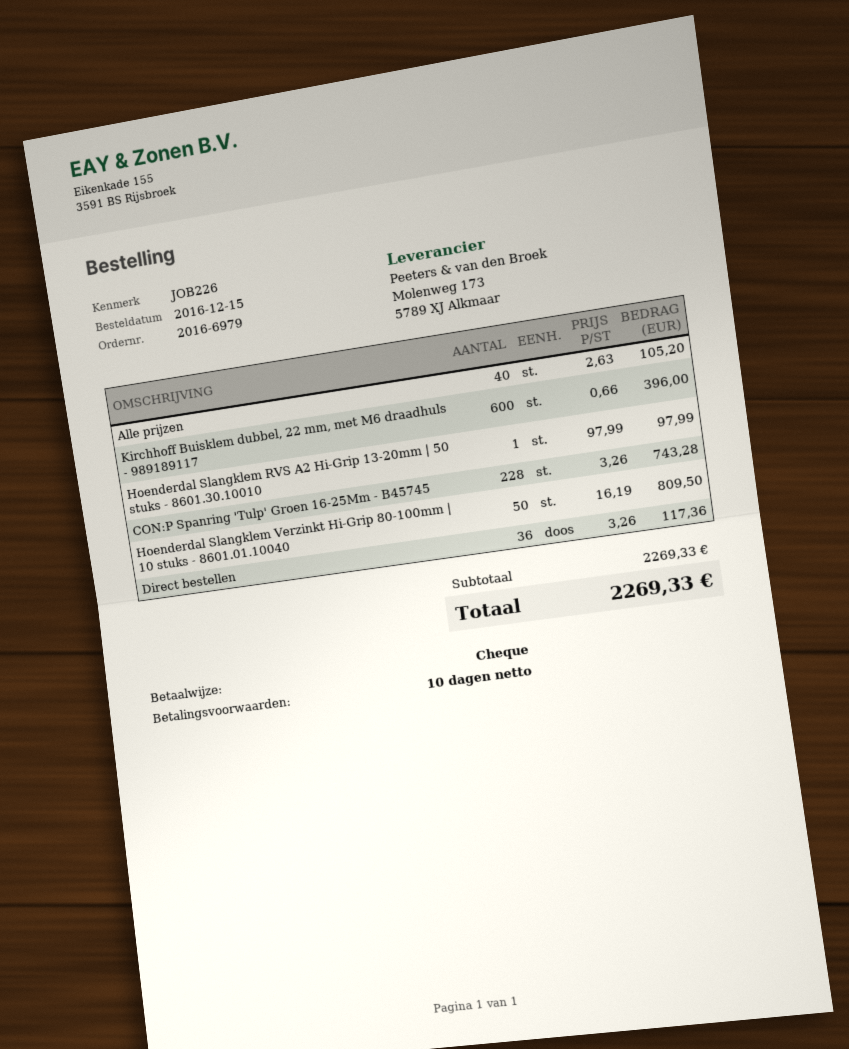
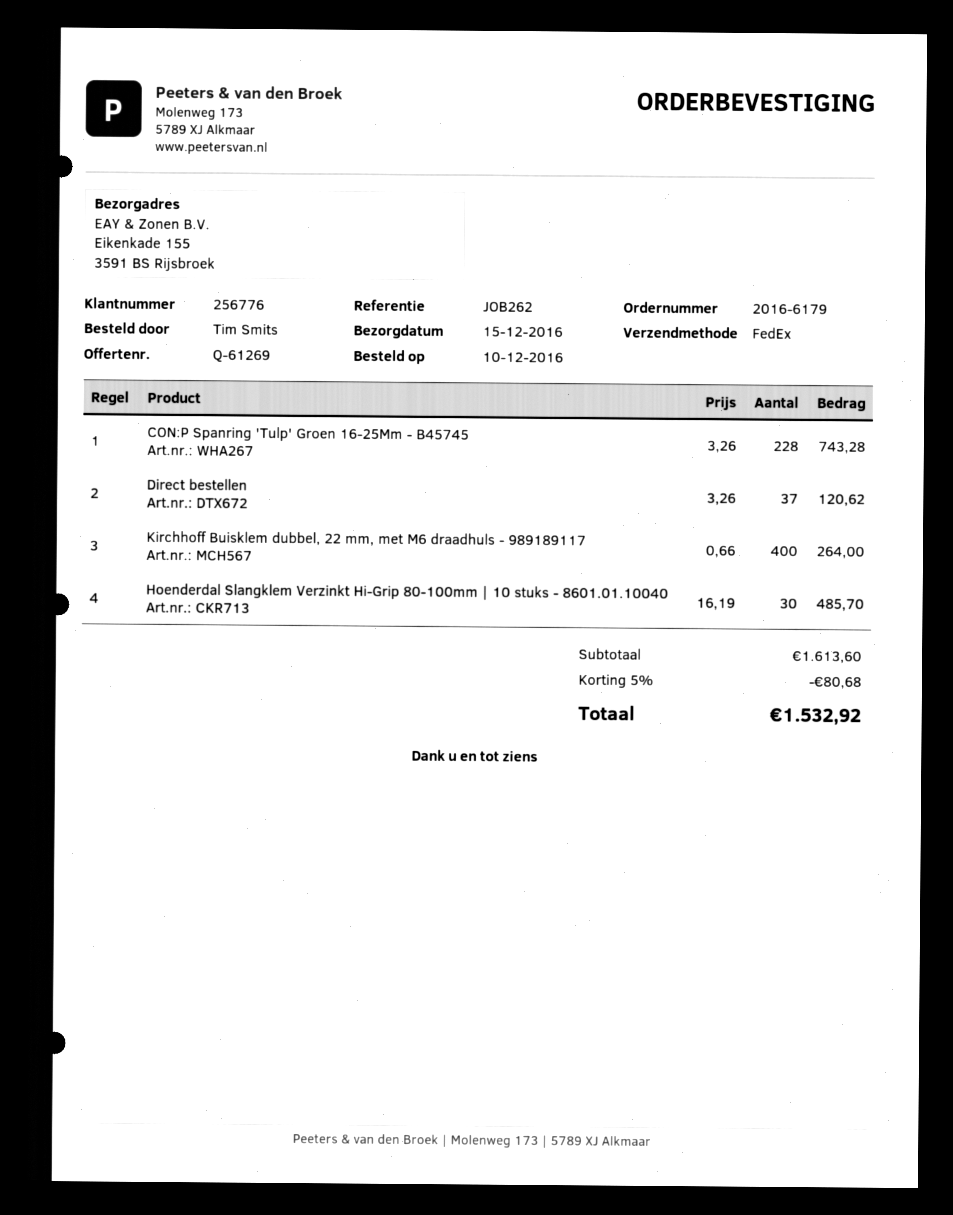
order number: 2016-6979 -> 2016-6179
order date: 2016-12-15 -> 2016-12-10
reference: JOB226 -> JOB262
Alle prijzen: 40 x 2.63 = 105.20 -> none
Kirchhoff Buisklem dubbel, 22 mm, met M6 draadhuls - 989189117: 600 x 0.66 = 396.00 -> 400 x 0.66 = 264.00
Hoenderdal Slangklem RVS A2 Hi-Grip 13-20mm | 50 stuks - 8601.30.10010: 1 x 97.99 = 97.99 -> none
Hoenderdal Slangklem Verzinkt Hi-Grip 80-100mm | 10 stuks - 8601.01.10040: 50 x 16.19 = 809.50 -> 30 x 16.19 = 485.70
Direct bestellen: 36 x 3.26 = 117.36 -> 37 x 3.26 = 120.62
subtotal: 2269.33 -> 1613.60
discount: none -> 5% = 80.68
total: 2269.33 -> 1532.92

